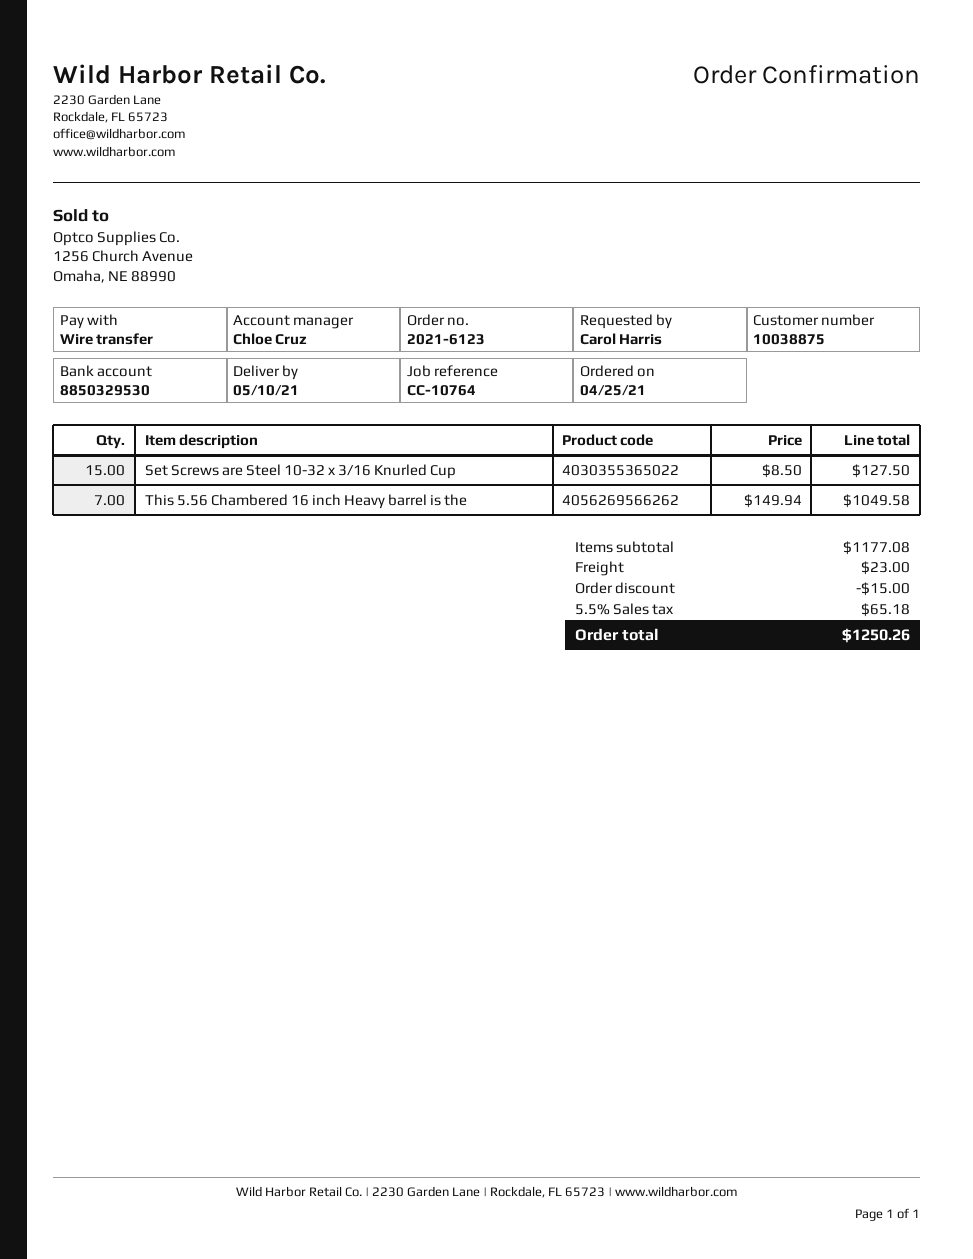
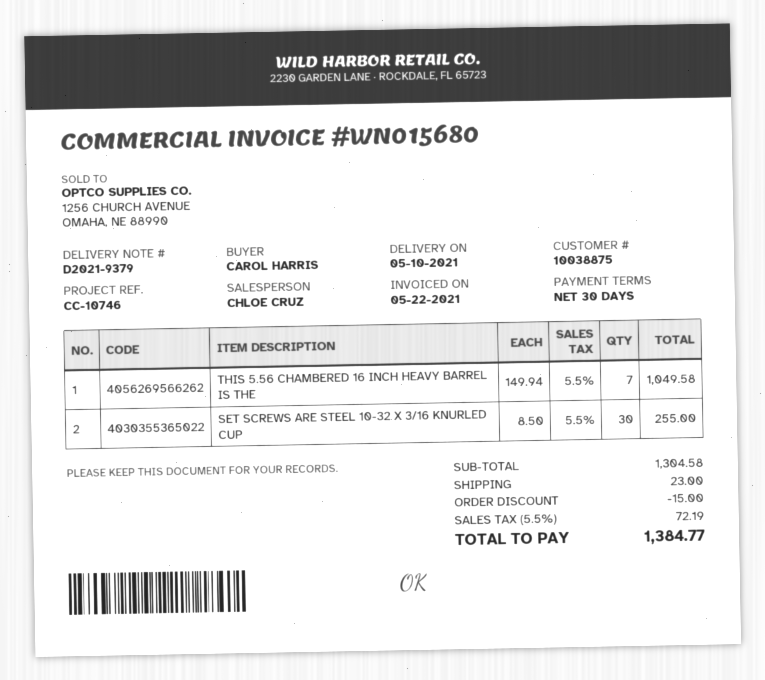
reference: CC-10764 -> CC-10746
Set Screws are Steel 10-32 x 3/16 Knurled Cup: 15 x 8.50 = 127.50 -> 30 x 8.50 = 255.00
subtotal: 1177.08 -> 1304.58
tax: 5.5% = 65.18 -> 5.5% = 72.19
total: 1250.26 -> 1384.77

